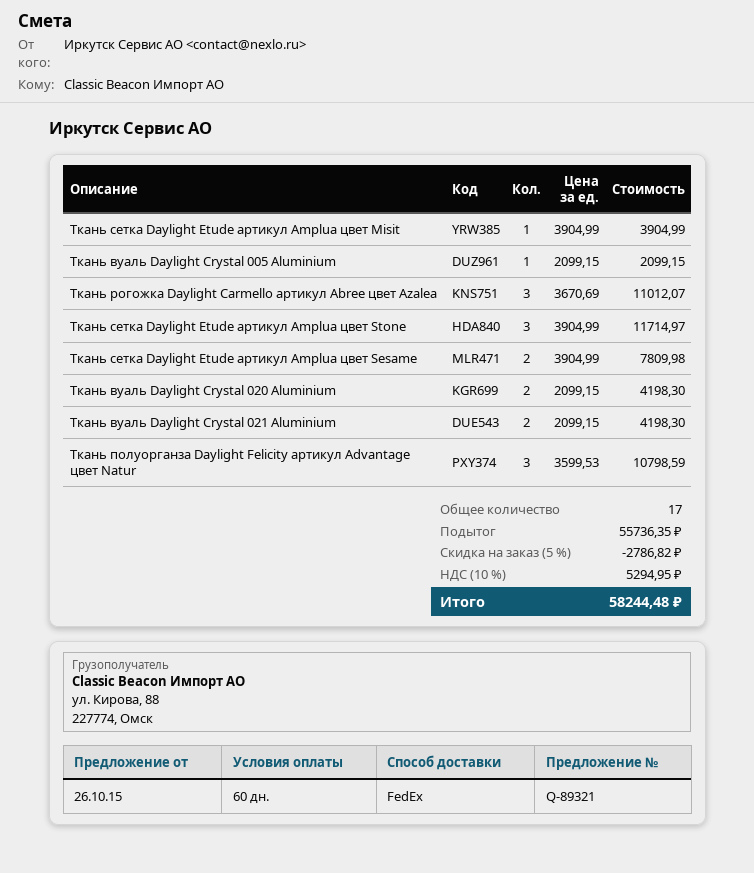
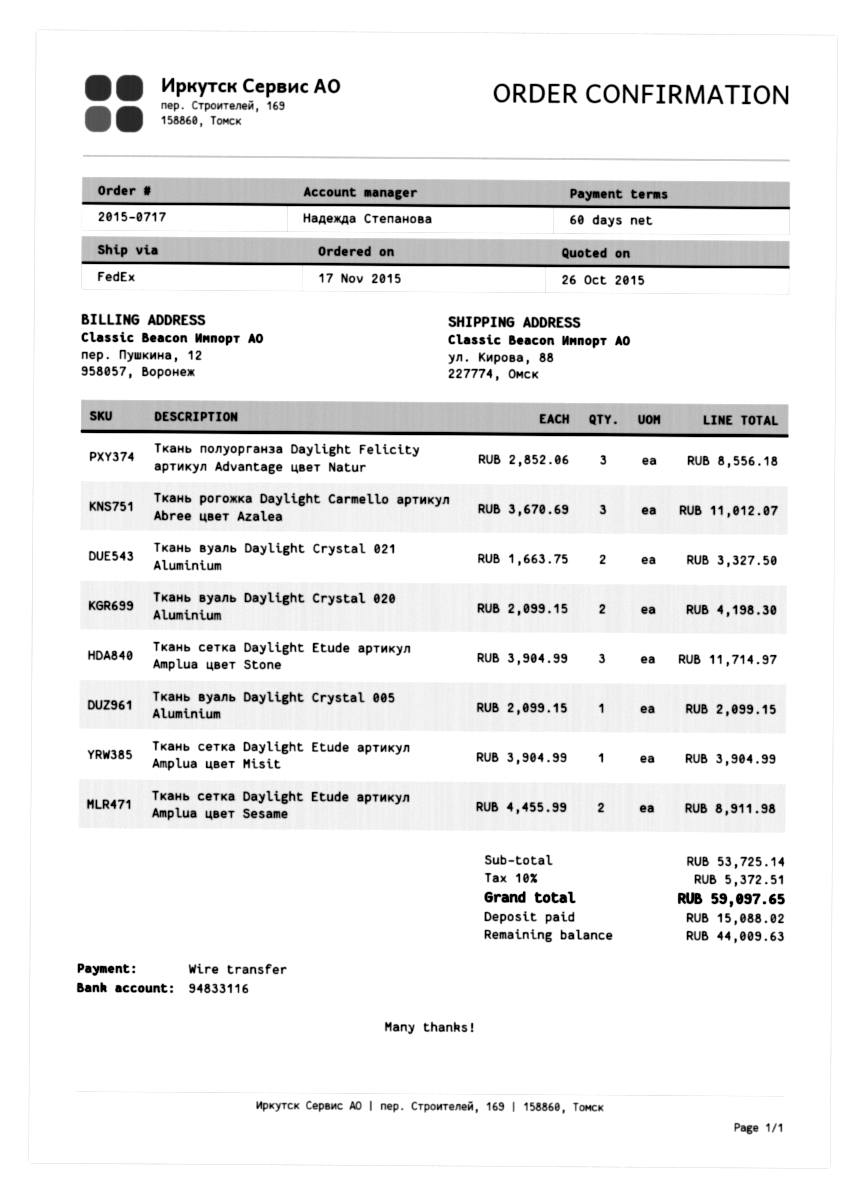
Ткань сетка Daylight Etude артикул Amplua цвет Sesame: 2 x 3904.99 = 7809.98 -> 2 x 4455.99 = 8911.98
Ткань вуаль Daylight Crystal 021 Aluminium: 2 x 2099.15 = 4198.30 -> 2 x 1663.75 = 3327.50
Ткань полуорганза Daylight Felicity артикул Advantage цвет Natur: 3 x 3599.53 = 10798.59 -> 3 x 2852.06 = 8556.18
subtotal: 55736.35 -> 53725.14
discount: 5% = 2786.82 -> none
tax: 10% = 5294.95 -> 10% = 5372.51
total: 58244.48 -> 59097.65

